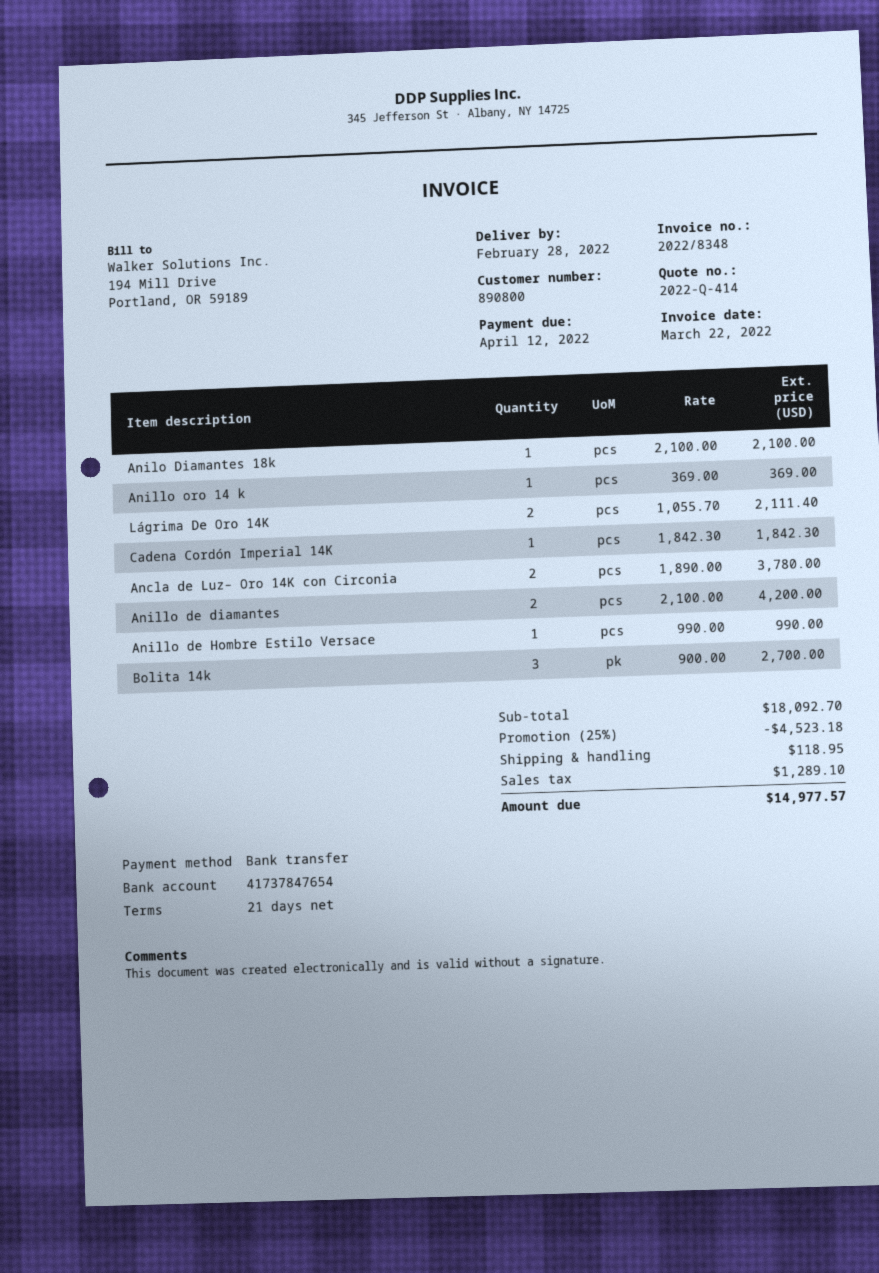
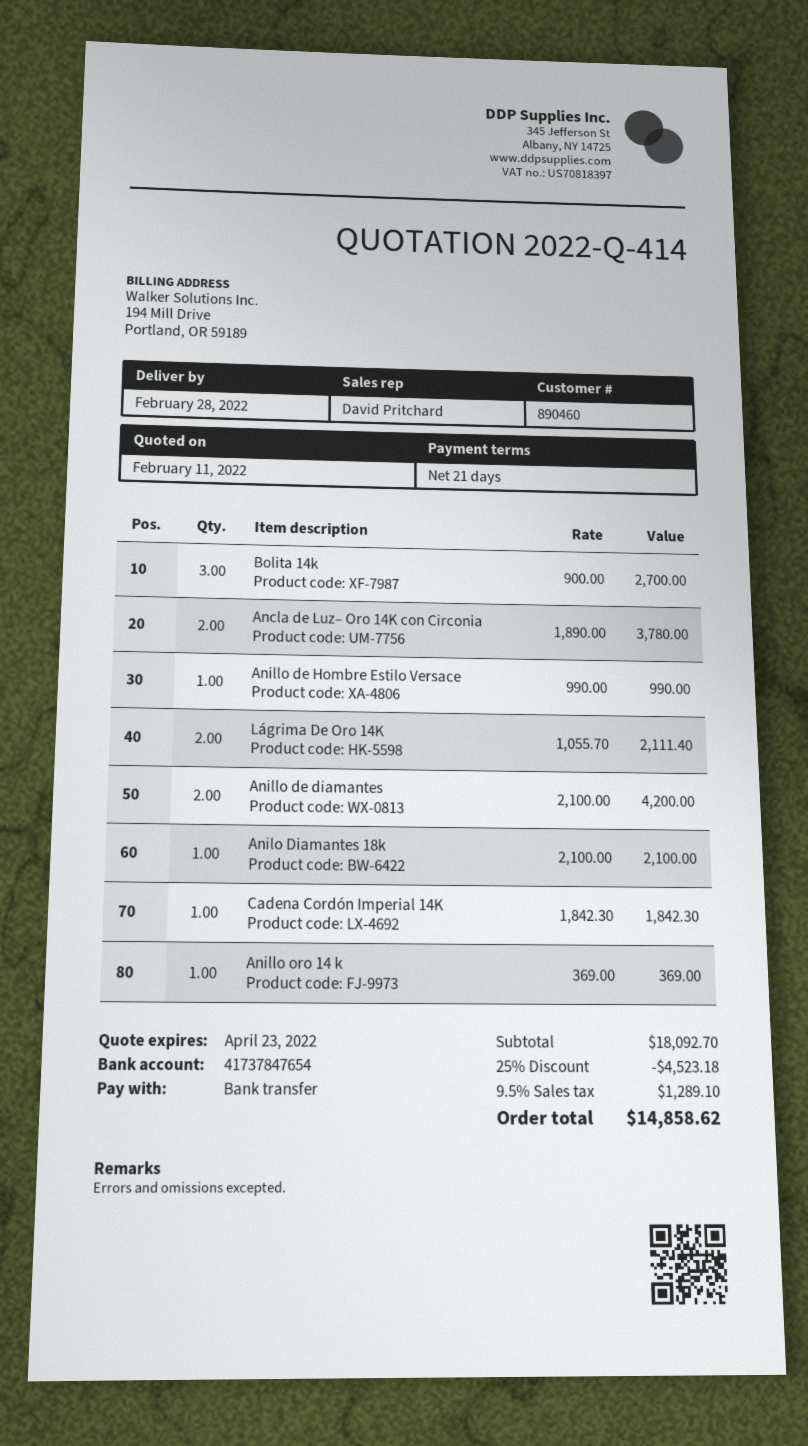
customer number: 890800 -> 890460
shipping: 118.95 -> none
total: 14977.57 -> 14858.62

